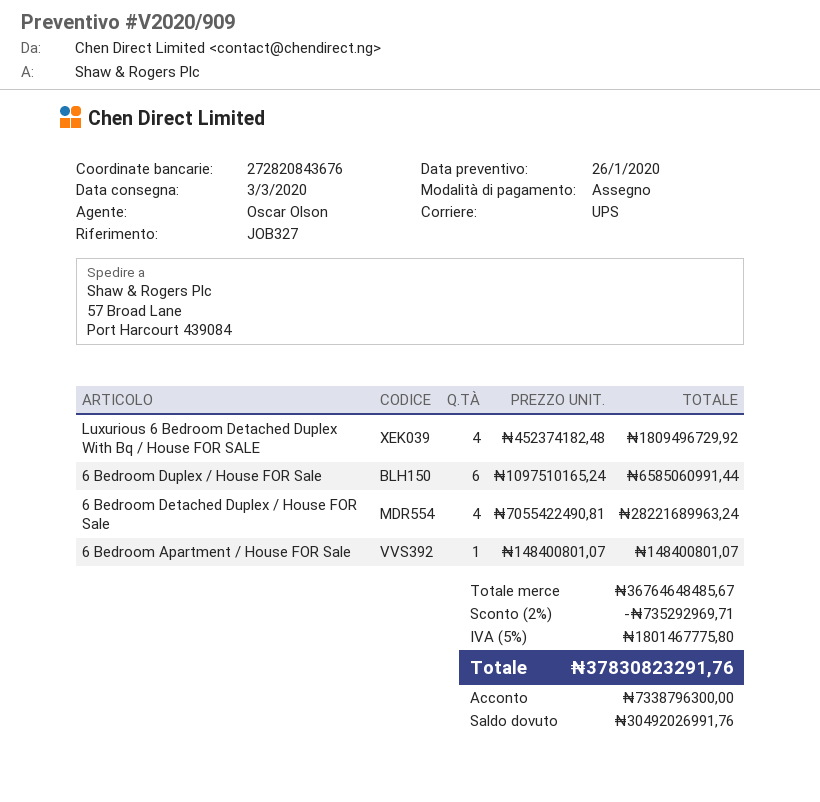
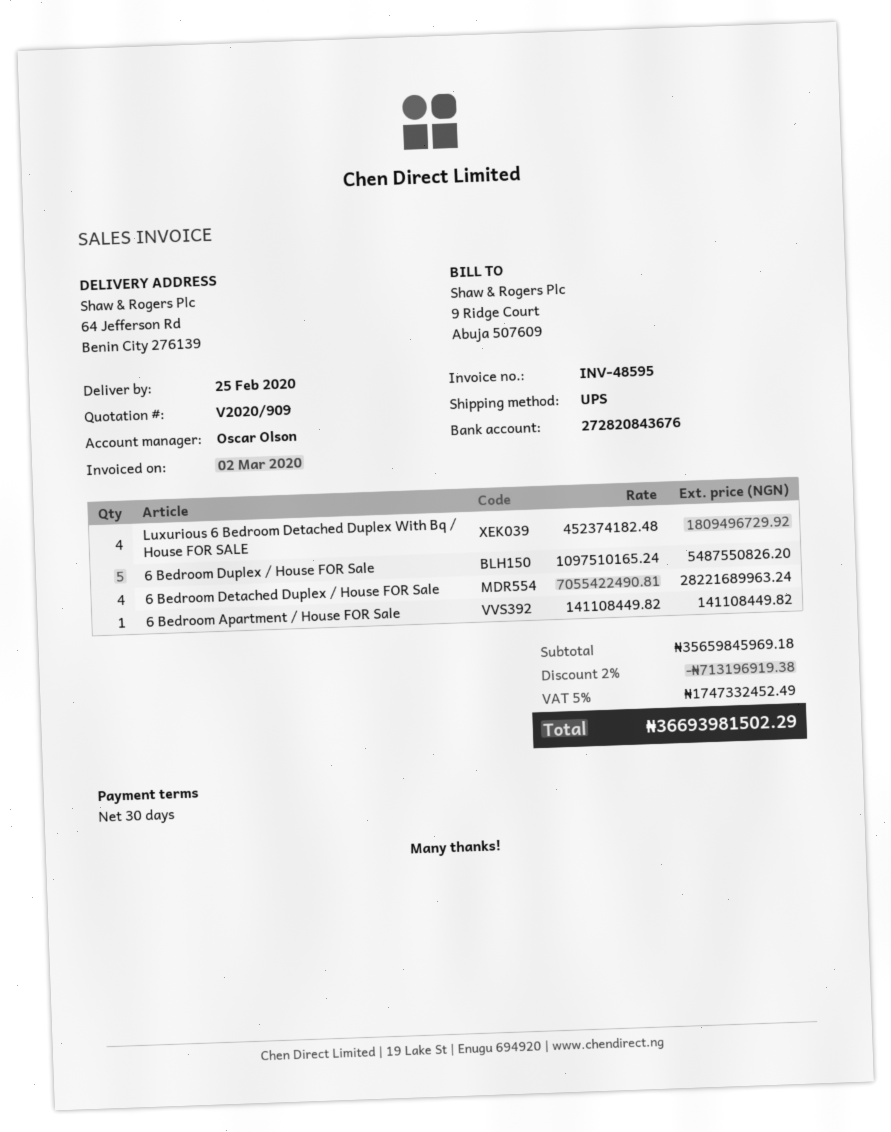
delivery date: 2020-03-03 -> 2020-02-25
ship to: 57 Broad Lane, Port Harcourt 439084 -> 64 Jefferson Rd, Benin City 276139
6 Bedroom Duplex / House FOR Sale: 6 x 1097510165.24 = 6585060991.44 -> 5 x 1097510165.24 = 5487550826.20
6 Bedroom Apartment / House FOR Sale: 1 x 148400801.07 = 148400801.07 -> 1 x 141108449.82 = 141108449.82
subtotal: 36764648485.67 -> 35659845969.18
discount: 2% = 735292969.71 -> 2% = 713196919.38
tax: 5% = 1801467775.80 -> 5% = 1747332452.49
total: 37830823291.76 -> 36693981502.29

